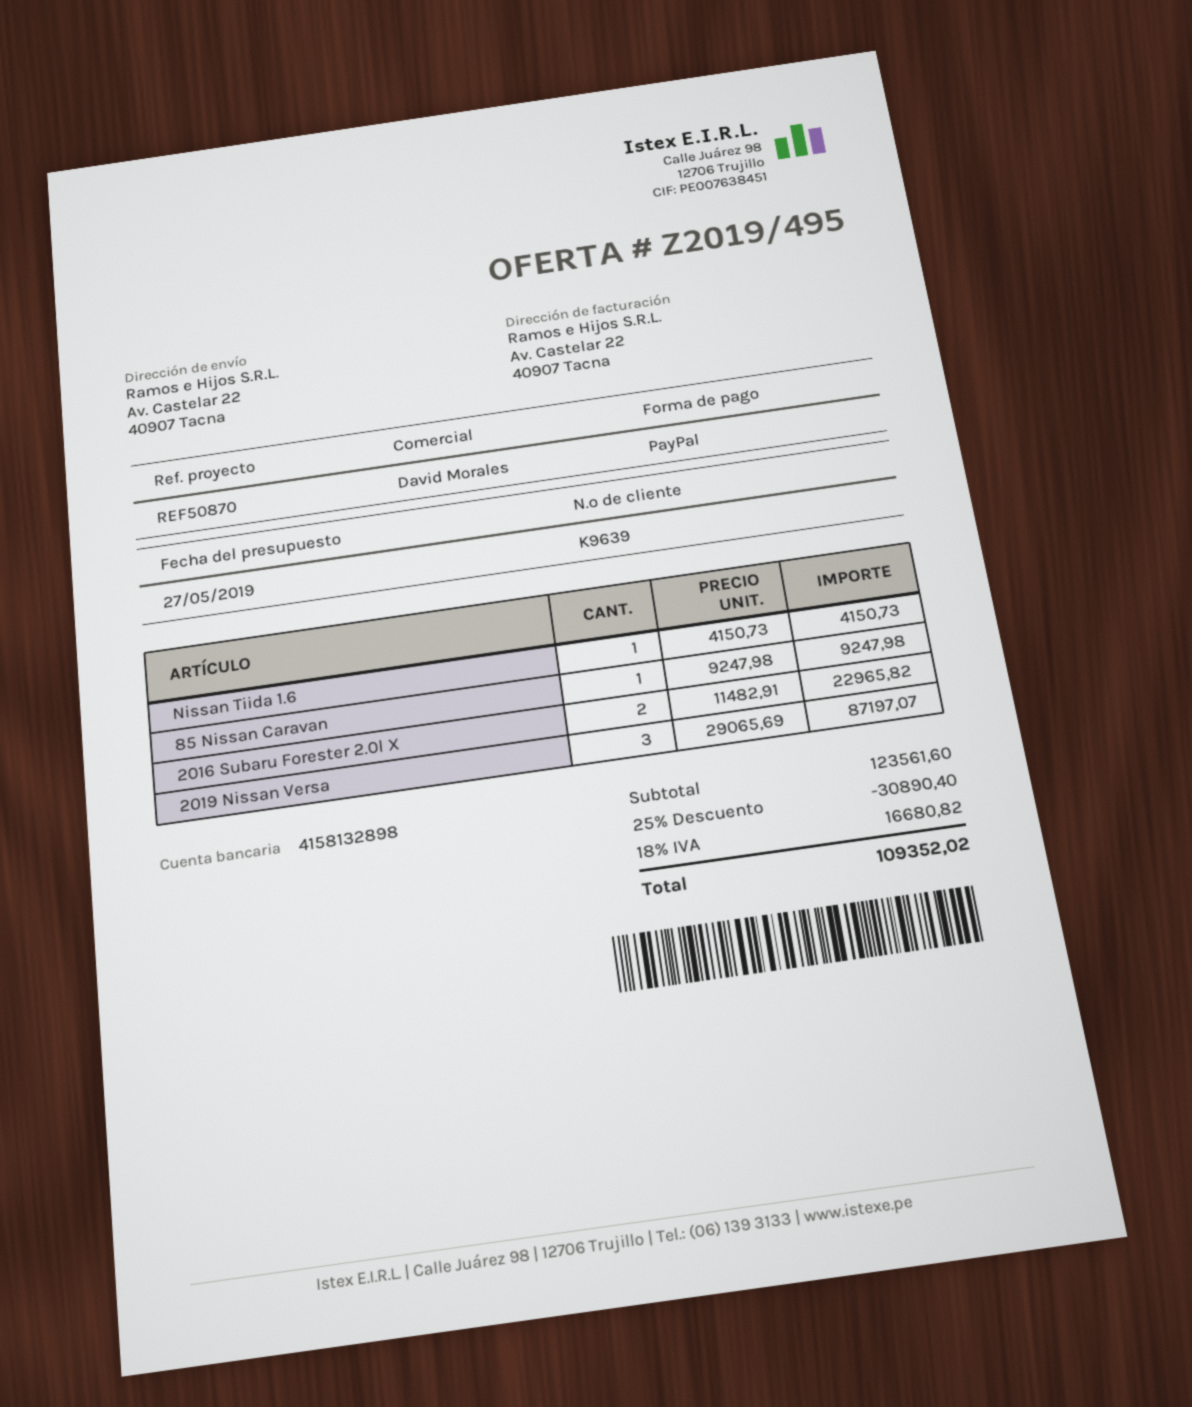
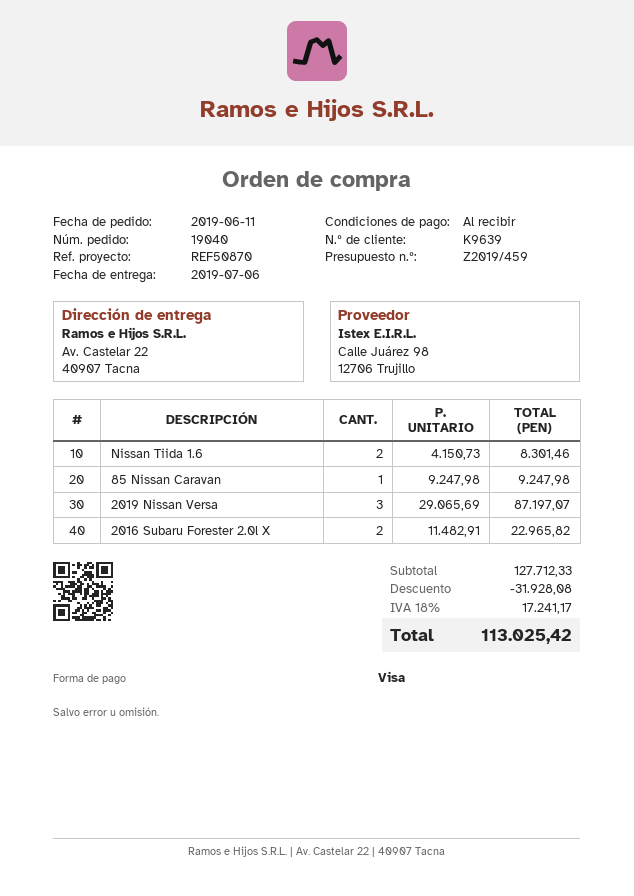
quote number: Z2019/495 -> Z2019/459
payment method: PayPal -> Visa
Nissan Tiida 1.6: 1 x 4150.73 = 4150.73 -> 2 x 4150.73 = 8301.46
subtotal: 123561.60 -> 127712.33
discount: 30890.40 -> 31928.08
tax: 18% = 16680.82 -> 18% = 17241.17
total: 109352.02 -> 113025.42

